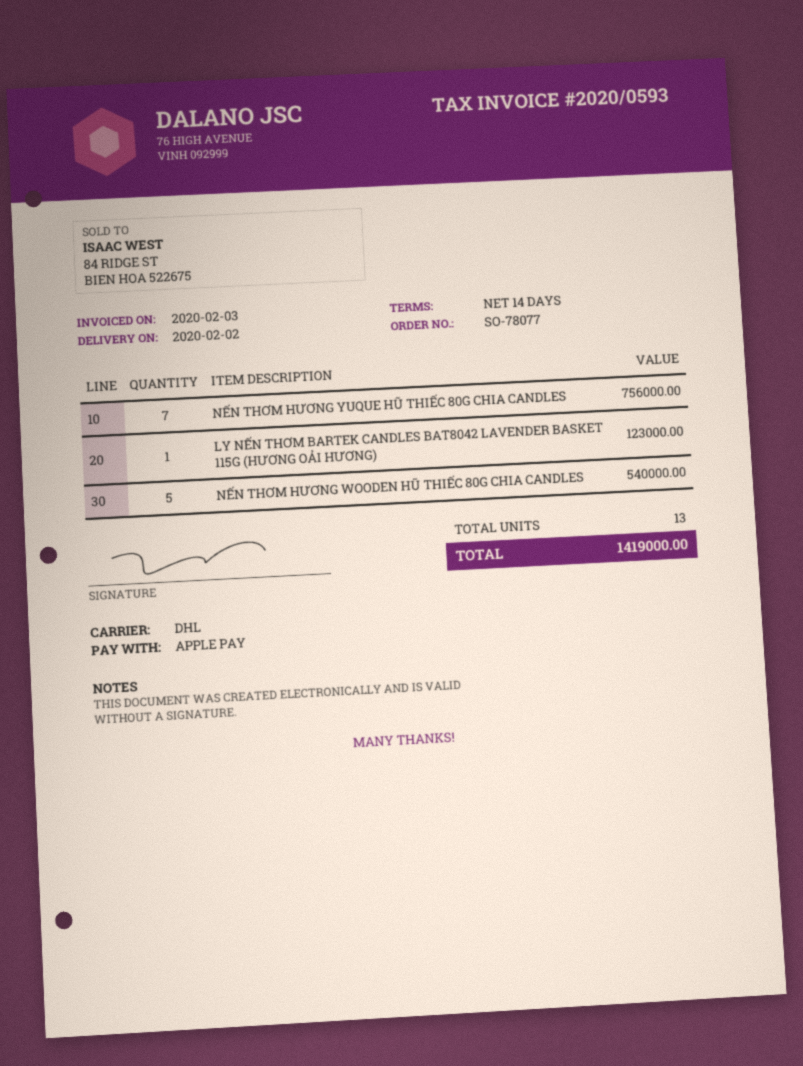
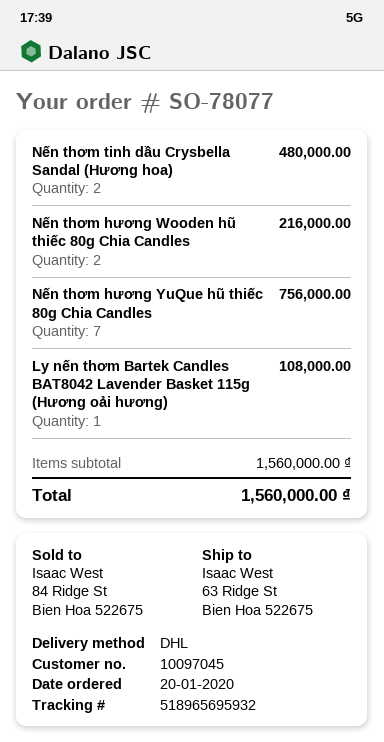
LY NẾN THƠM BARTEK CANDLES BAT8042 LAVENDER BASKET 115G (HƯƠNG OẢI HƯƠNG): 1 for 123000.00 -> 1 for 108000.00
NẾN THƠM HƯƠNG WOODEN HŨ THIẾC 80G CHIA CANDLES: 5 for 540000.00 -> 2 for 216000.00
Nến thơm tinh dầu Crysbella Sandal (Hương hoa): none -> 2 for 480000.00
total: 1419000.00 -> 1560000.00

